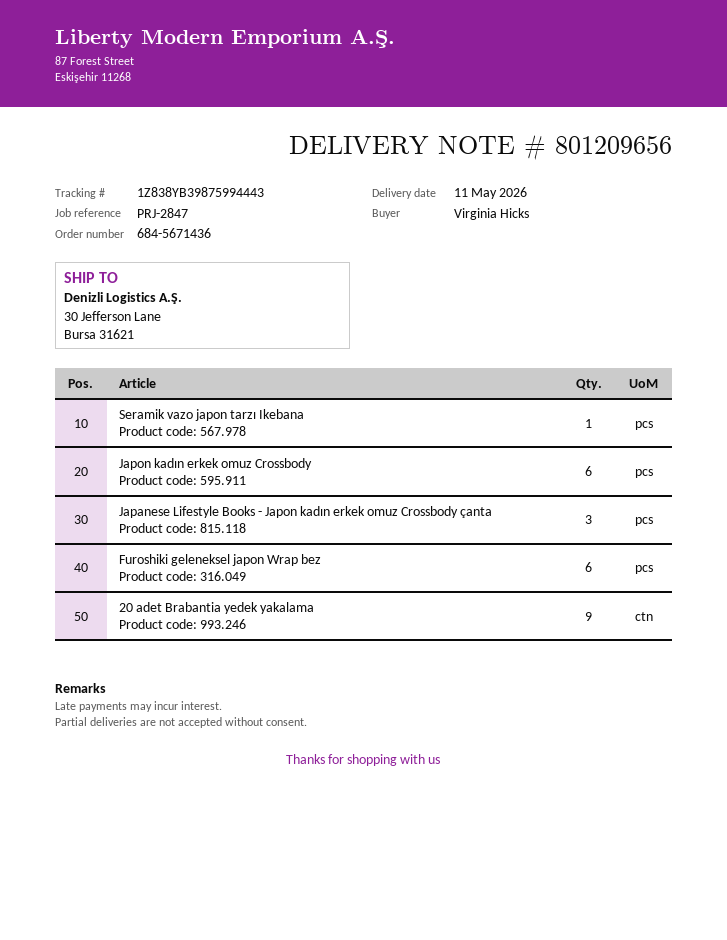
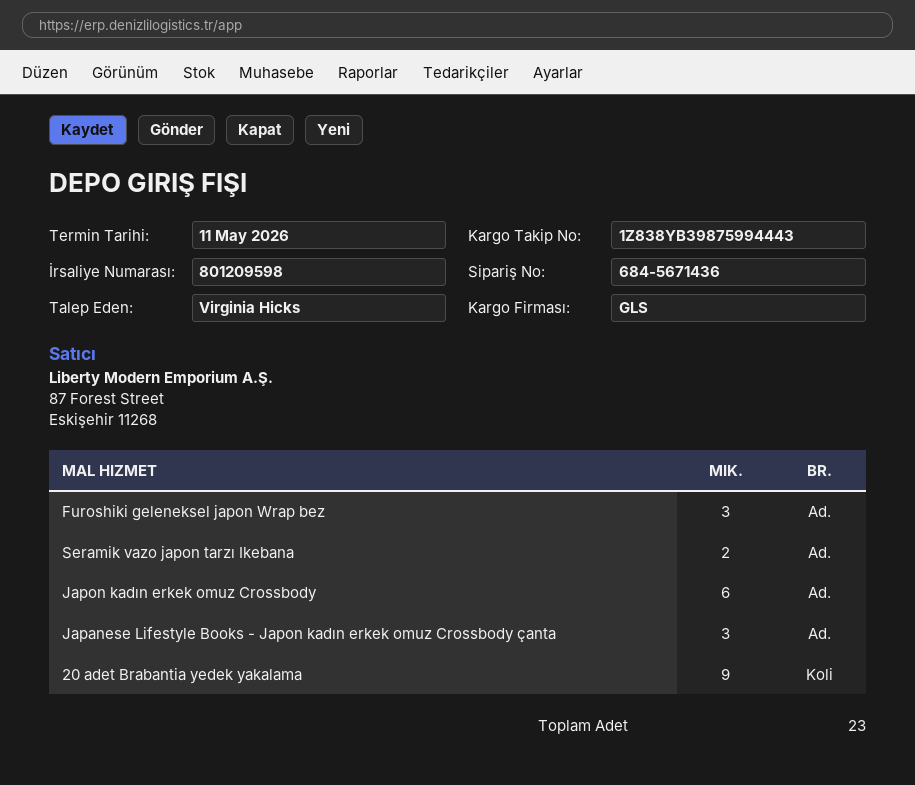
delivery note number: 801209656 -> 801209598
Seramik vazo japon tarzı Ikebana: 1 -> 2
Furoshiki geleneksel japon Wrap bez: 6 -> 3

